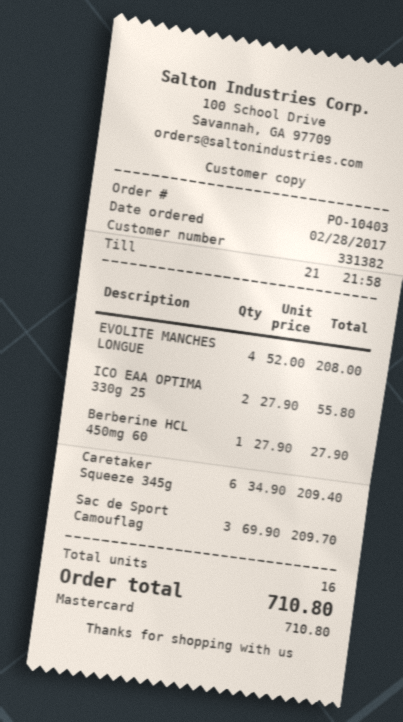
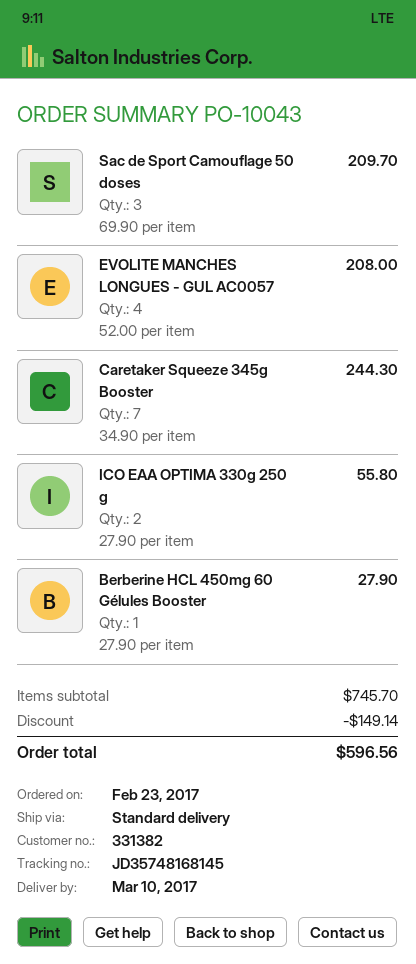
order number: PO-10403 -> PO-10043
order date: 2017-02-28 -> 2017-02-23
Caretaker Squeeze 345g: 6 x 34.90 = 209.40 -> 7 x 34.90 = 244.30
discount: none -> 149.14
total: 710.80 -> 596.56

